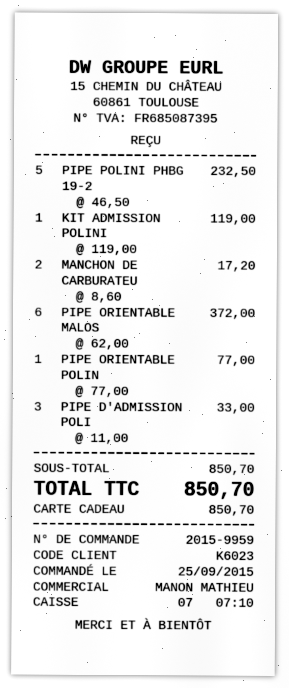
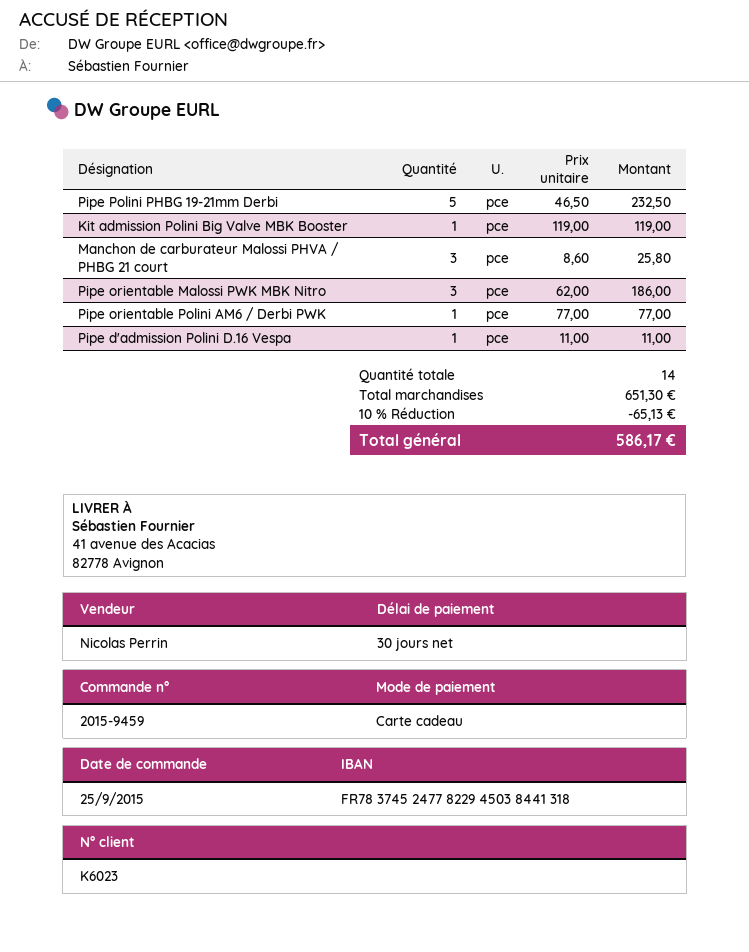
order number: 2015-9959 -> 2015-9459
sales rep: MANON MATHIEU -> Nicolas Perrin
MANCHON DE CARBURATEU: 2 x 8.60 = 17.20 -> 3 x 8.60 = 25.80
PIPE ORIENTABLE MALOS: 6 x 62.00 = 372.00 -> 3 x 62.00 = 186.00
PIPE D'ADMISSION POLI: 3 x 11.00 = 33.00 -> 1 x 11.00 = 11.00
subtotal: 850.70 -> 651.30
discount: none -> 10% = 65.13
total: 850.70 -> 586.17

